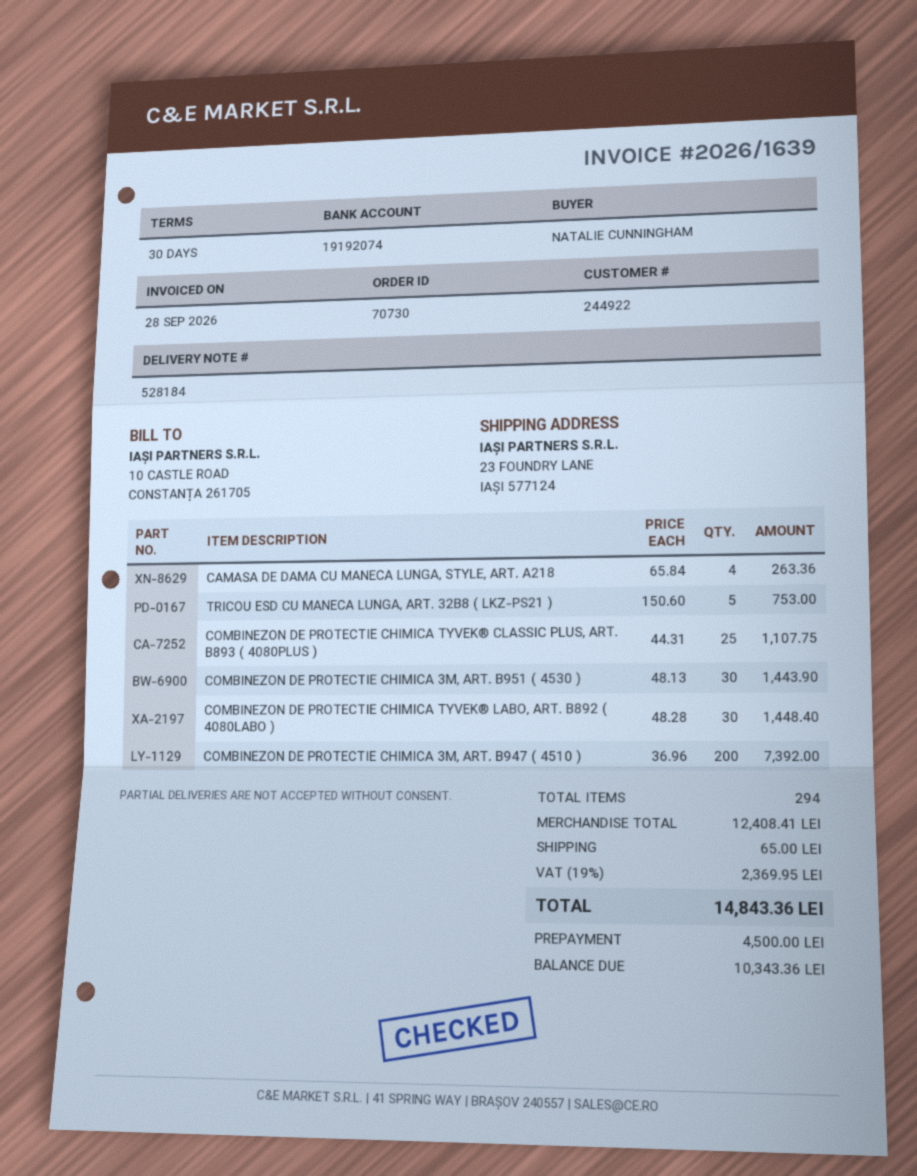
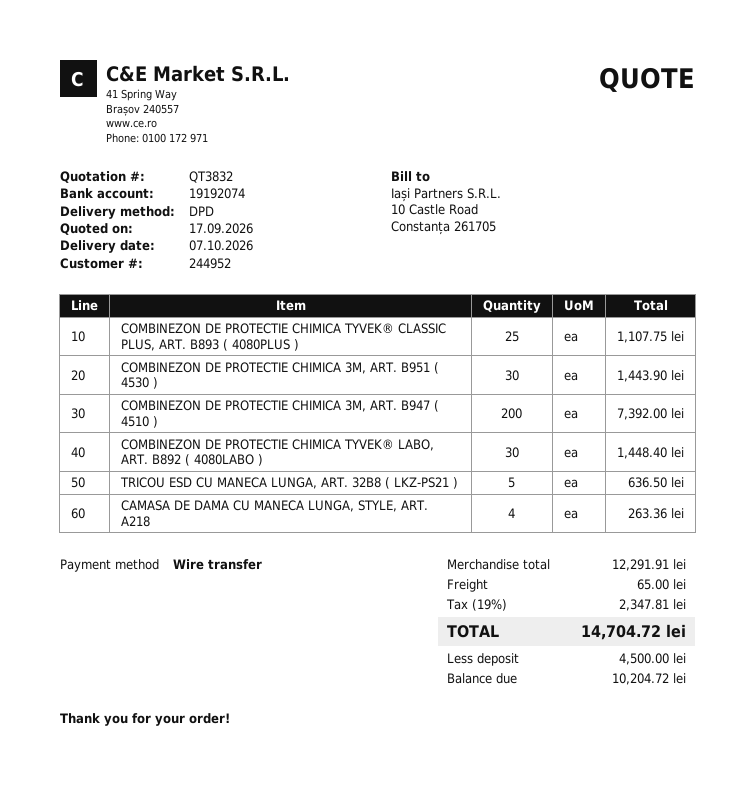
customer number: 244922 -> 244952
TRICOU ESD CU MANECA LUNGA, ART. 32B8 ( LKZ-PS21 ): 5 for 753.00 -> 5 for 636.50
subtotal: 12408.41 -> 12291.91
tax: 19% = 2369.95 -> 19% = 2347.81
total: 14843.36 -> 14704.72
balance: 10343.36 -> 10204.72

